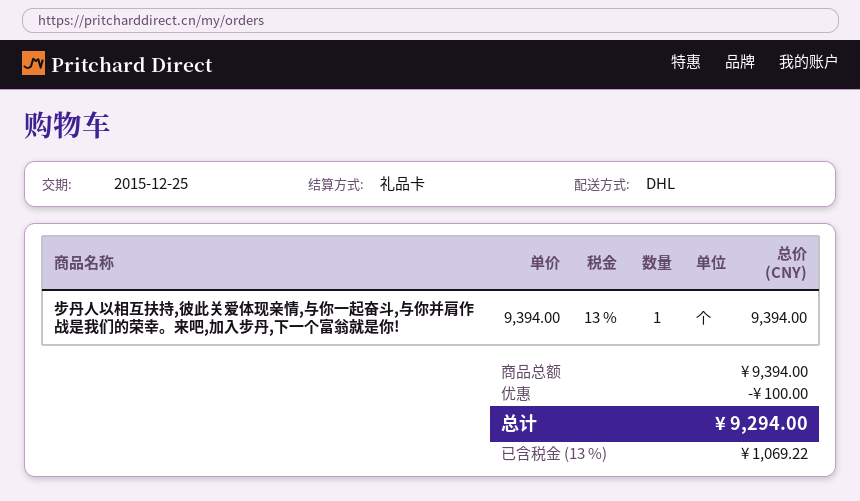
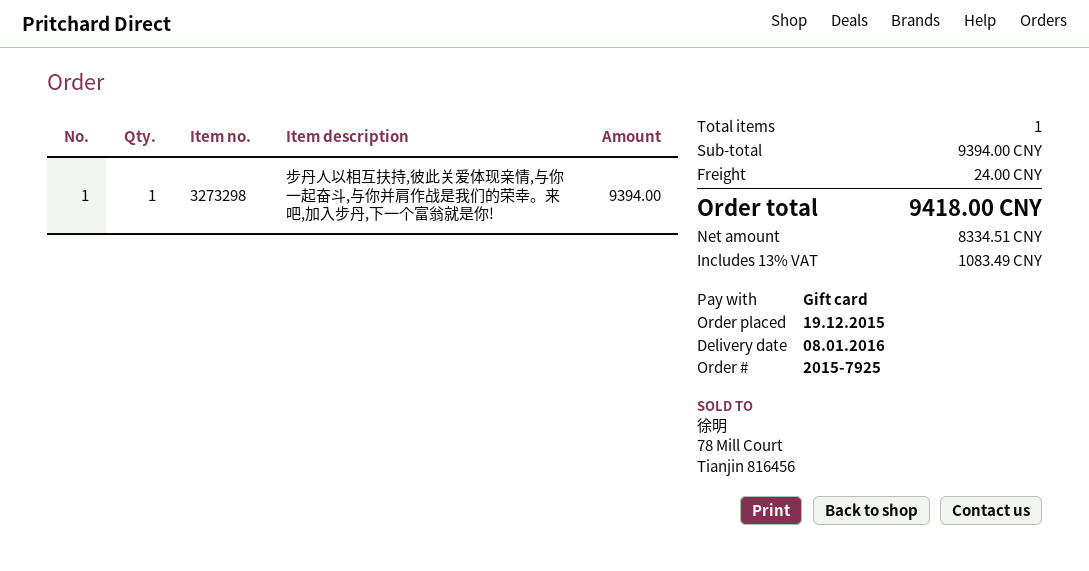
delivery date: 2015-12-25 -> 2016-01-08
discount: 100.00 -> none
shipping: none -> 24.00
tax: 13% = 1069.22 -> 13% = 1083.49
total: 9294.00 -> 9418.00

